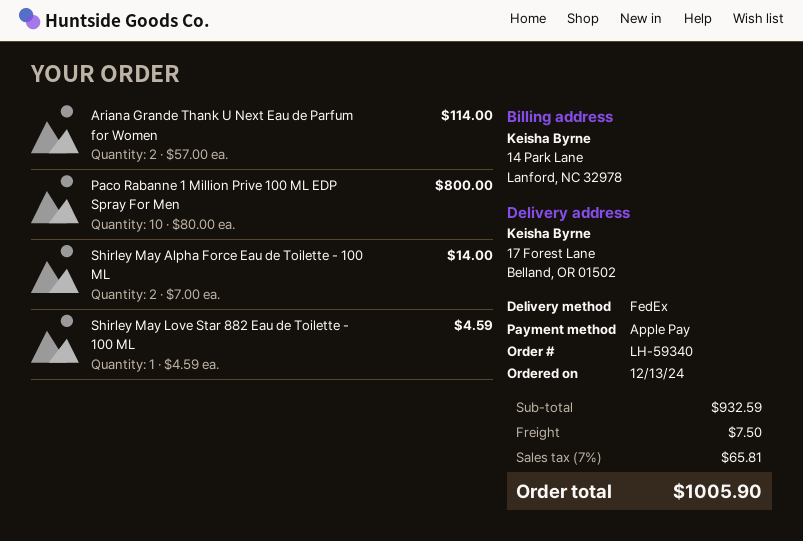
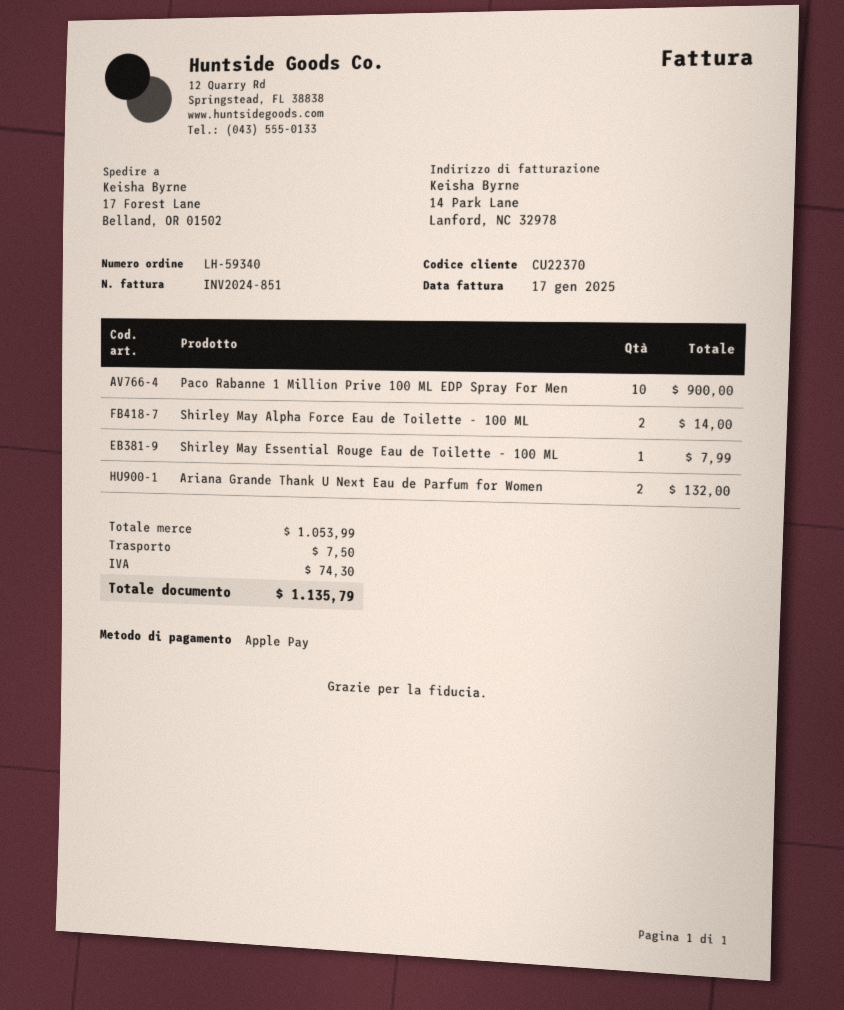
Ariana Grande Thank U Next Eau de Parfum for Women: 2 for 114.00 -> 2 for 132.00
Paco Rabanne 1 Million Prive 100 ML EDP Spray For Men: 10 for 800.00 -> 10 for 900.00
Shirley May Love Star 882 Eau de Toilette - 100 ML: 1 for 4.59 -> none
Shirley May Essential Rouge Eau de Toilette - 100 ML: none -> 1 for 7.99
subtotal: 932.59 -> 1053.99
tax: 65.81 -> 74.30
total: 1005.90 -> 1135.79

